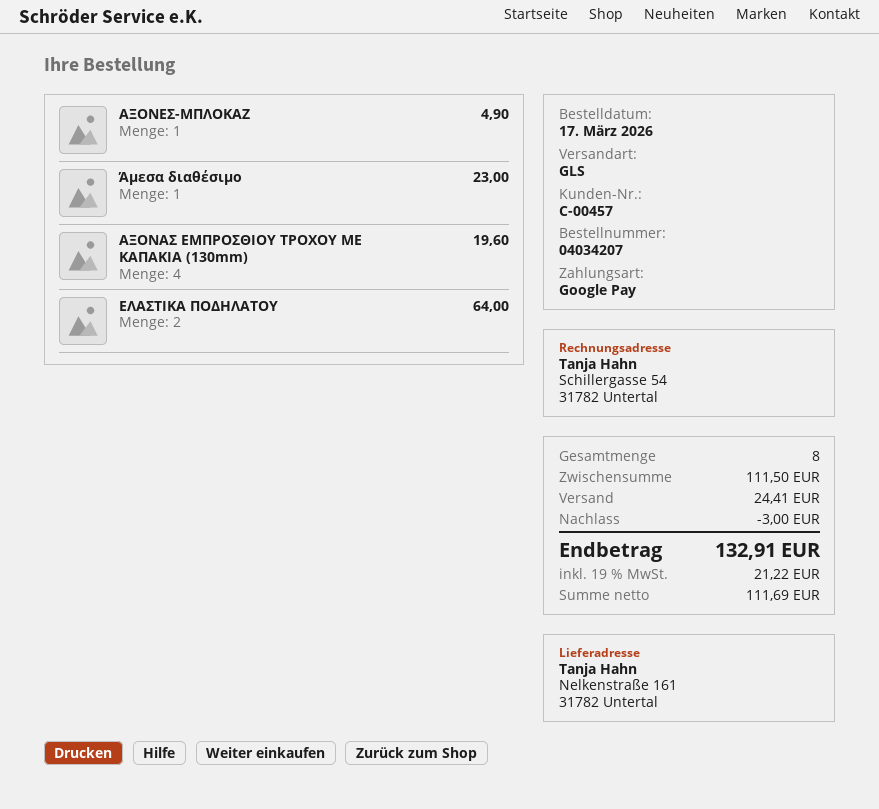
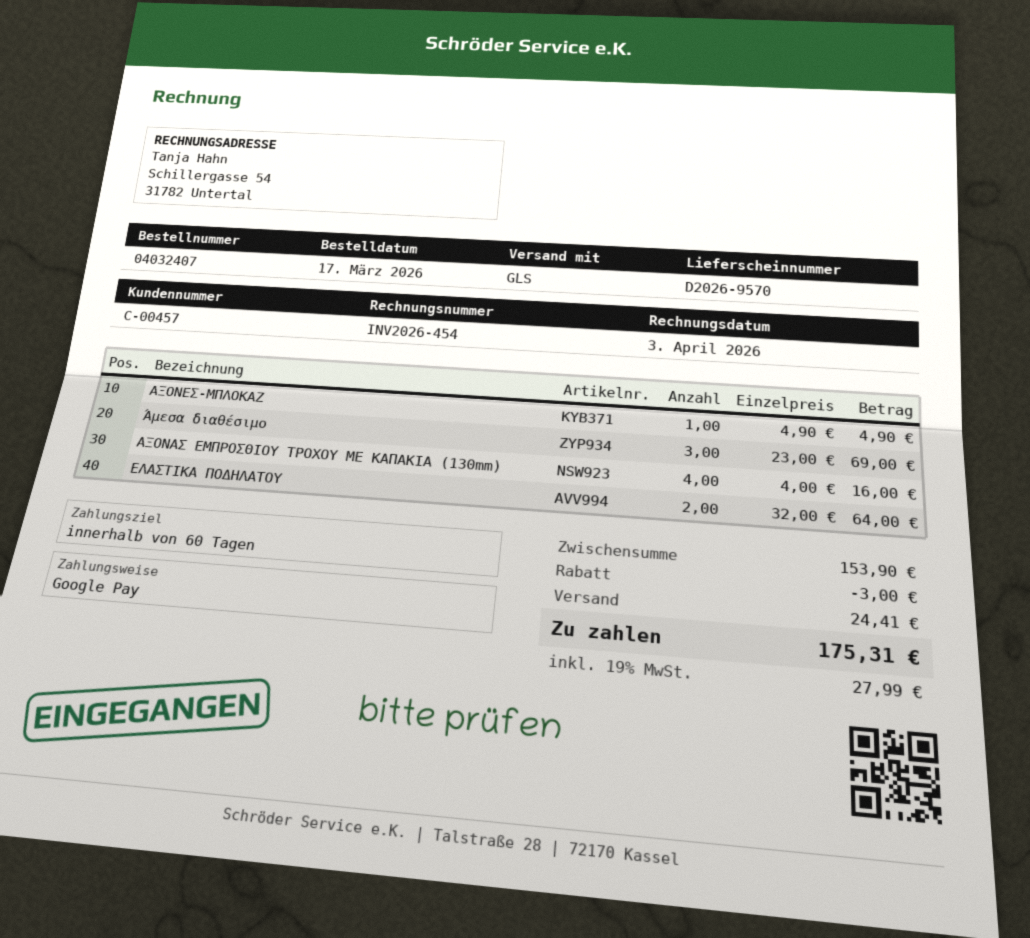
order number: 04034207 -> 04032407
Άμεσα διαθέσιμο: 1 for 23.00 -> 3 for 69.00
ΑΞΟΝΑΣ ΕΜΠΡΟΣΘΙΟΥ ΤΡΟΧΟΥ ΜΕ ΚΑΠΑΚΙΑ (130mm): 4 for 19.60 -> 4 for 16.00
subtotal: 111.50 -> 153.90
tax: 19% = 21.22 -> 19% = 27.99
total: 132.91 -> 175.31

